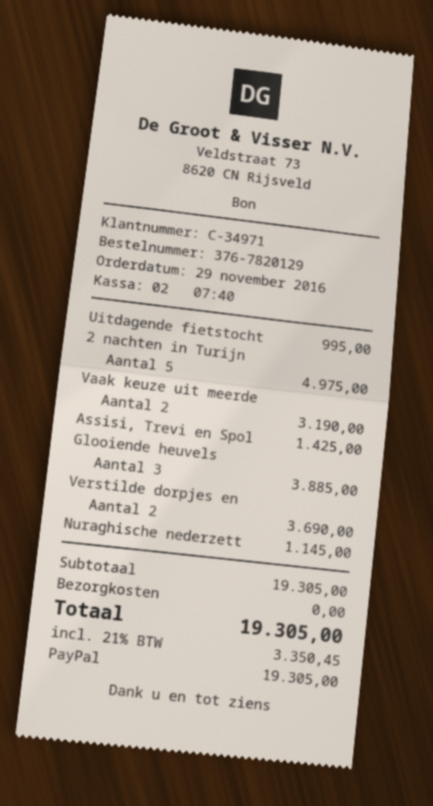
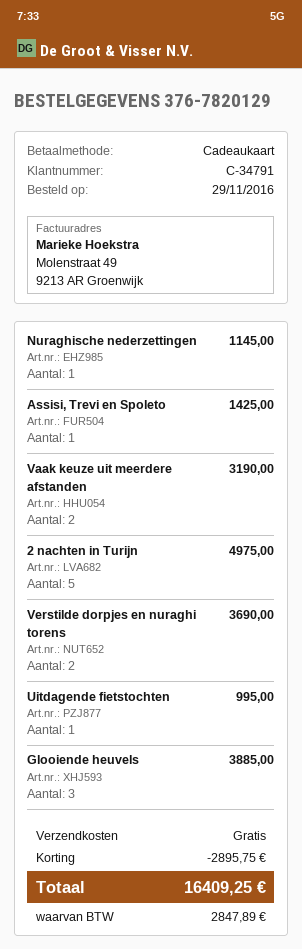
customer number: C-34971 -> C-34791
payment method: PayPal -> gift card
discount: none -> 2895.75
tax: 3350.45 -> 2847.89
total: 19305.00 -> 16409.25

